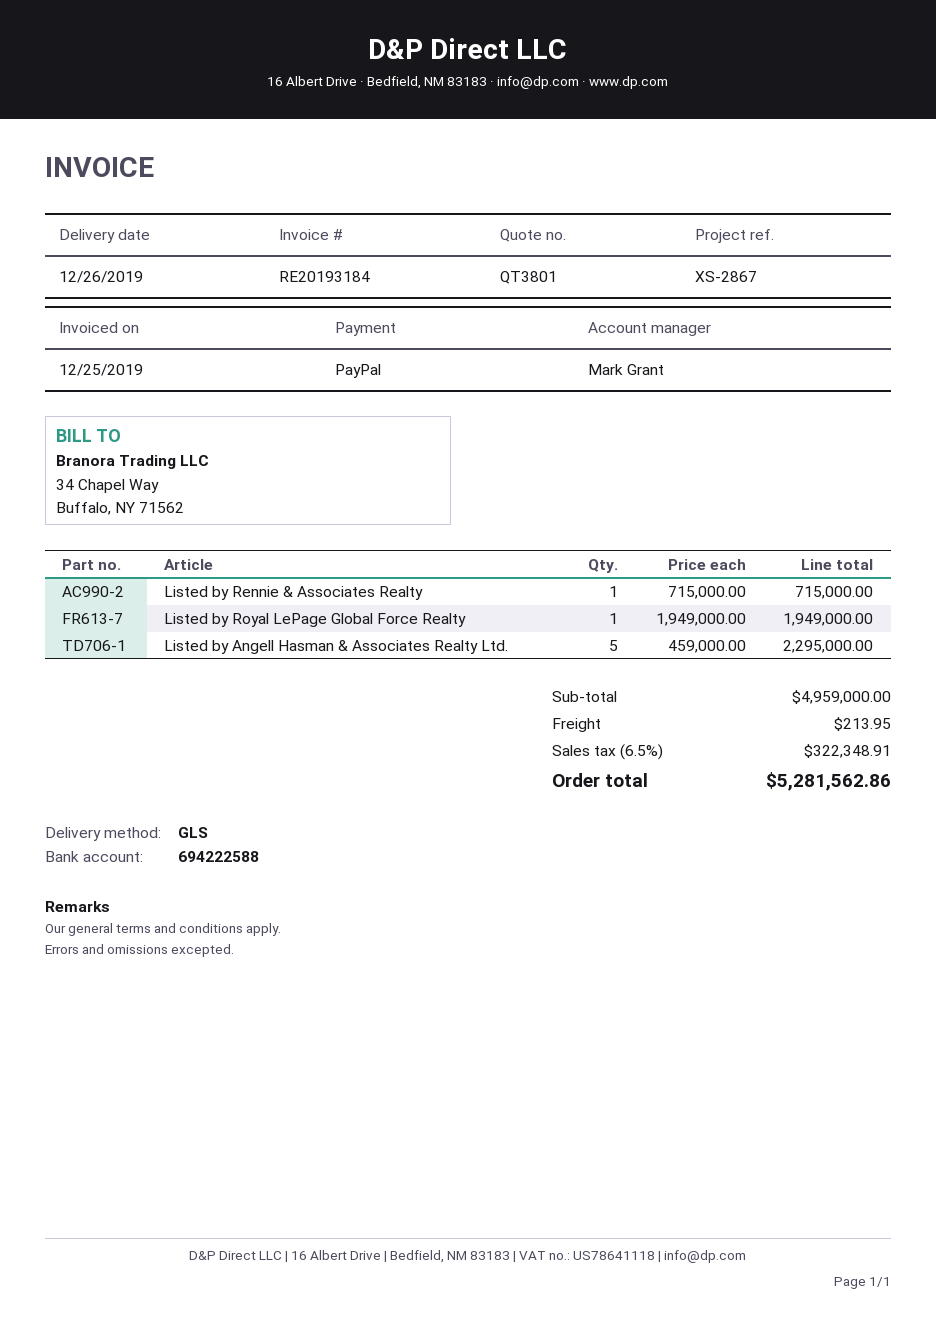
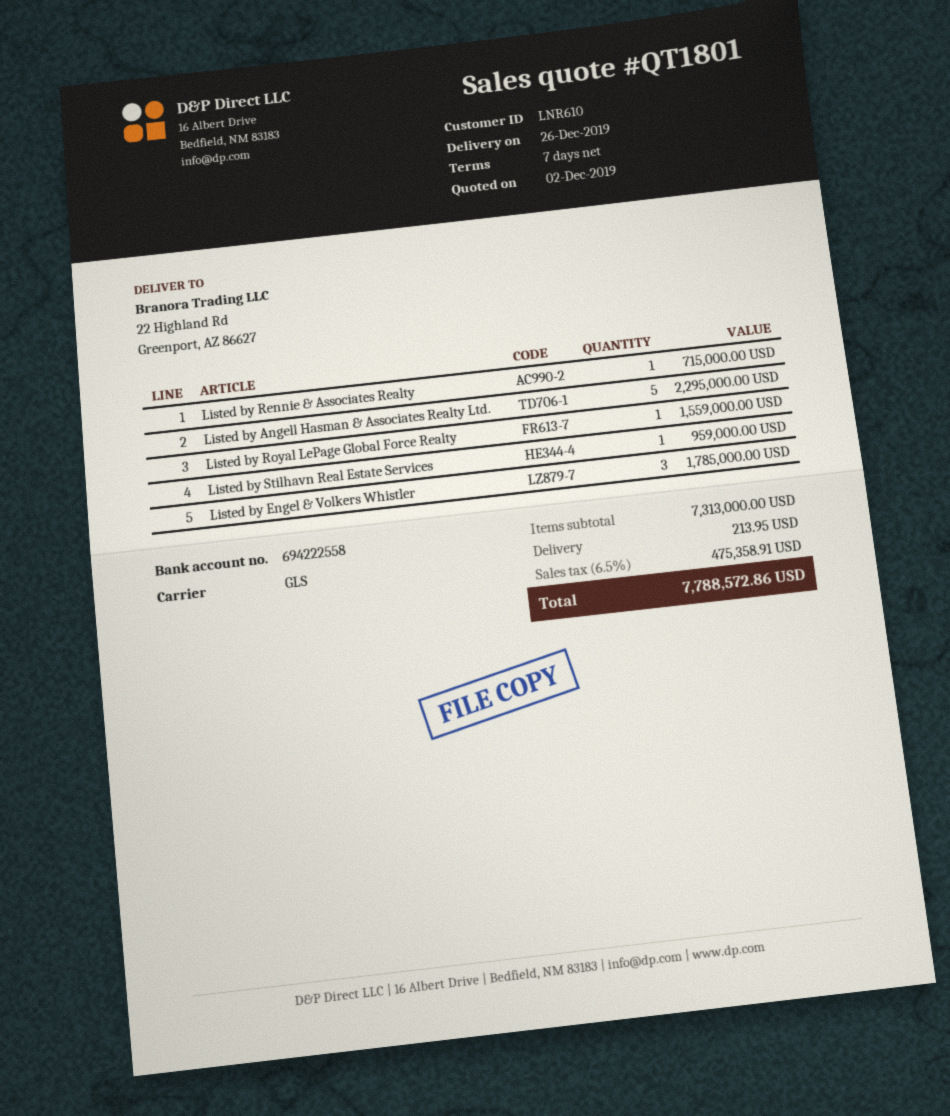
quote number: QT3801 -> QT1801
bank account: 694222588 -> 694222558
Listed by Royal LePage Global Force Realty: 1 for 1949000.00 -> 1 for 1559000.00
Listed by Stilhavn Real Estate Services: none -> 1 for 959000.00
Listed by Engel & Volkers Whistler: none -> 3 for 1785000.00
subtotal: 4959000.00 -> 7313000.00
tax: 6.5% = 322348.91 -> 6.5% = 475358.91
total: 5281562.86 -> 7788572.86

